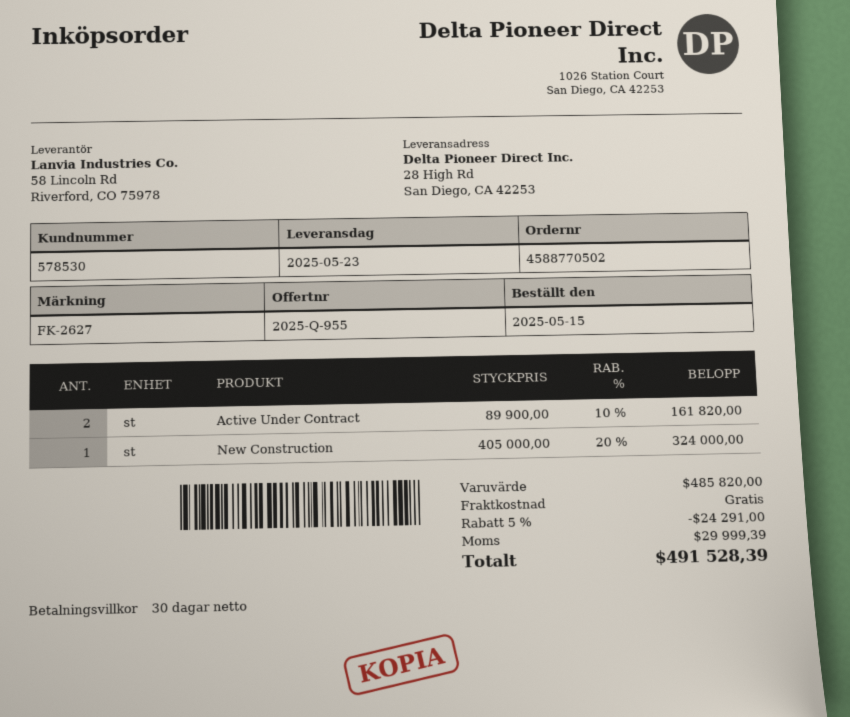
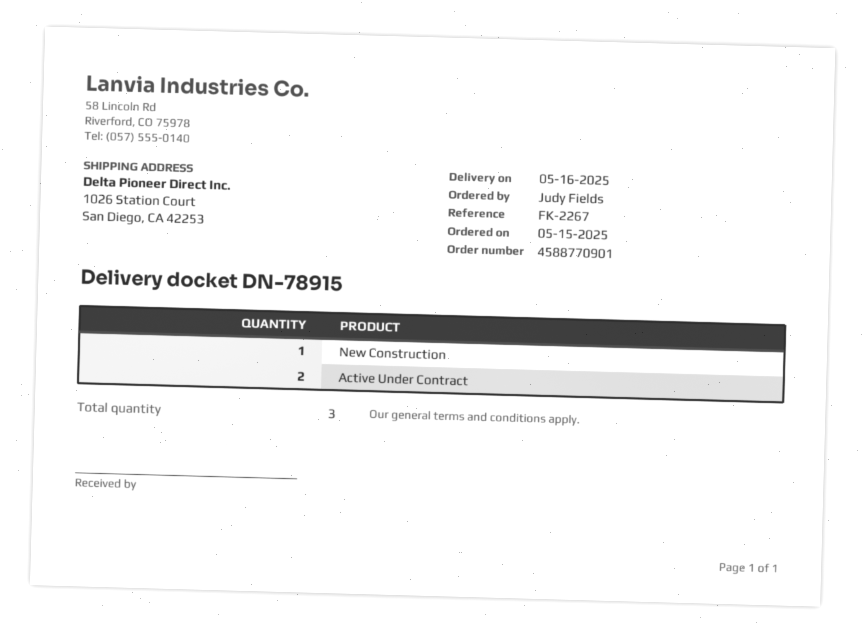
order number: 4588770502 -> 4588770901
delivery date: 2025-05-23 -> 2025-05-16
reference: FK-2627 -> FK-2267
ship to: 28 High Rd, San Diego, CA 42253 -> 1026 Station Court, San Diego, CA 42253

